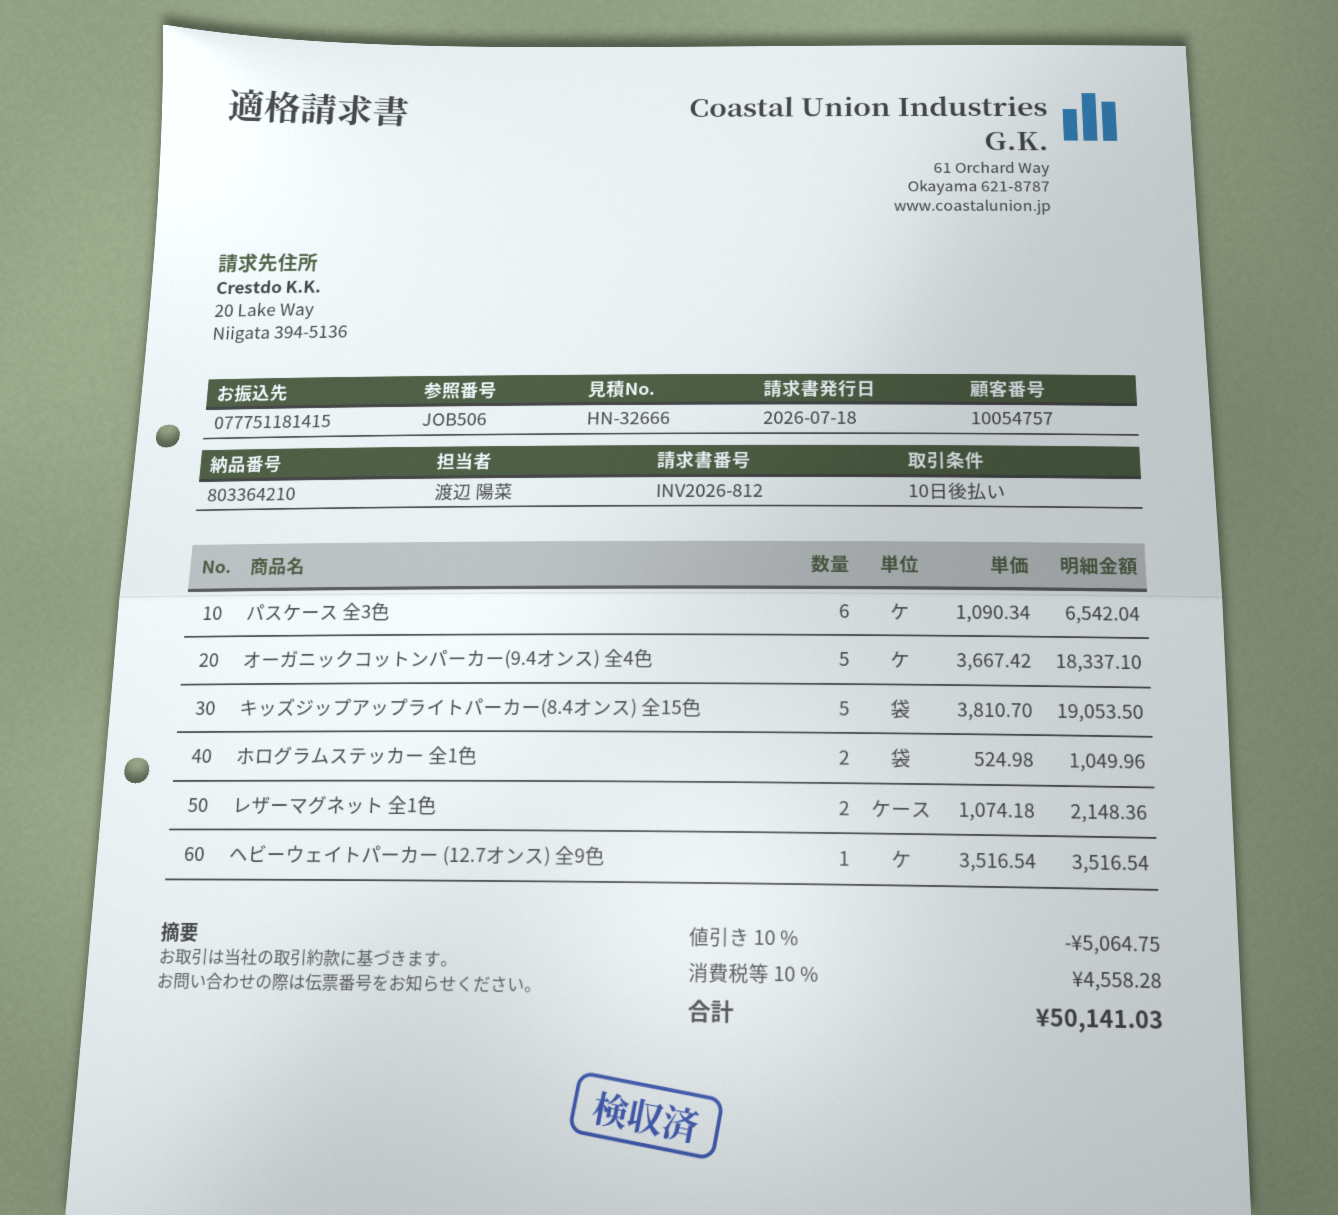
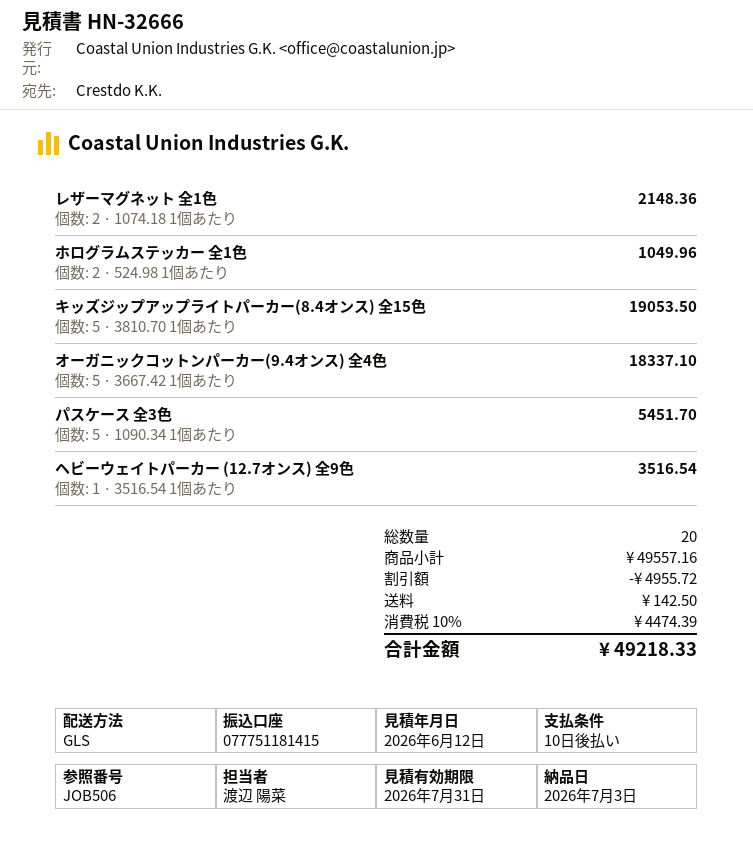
パスケース 全3色: 6 x 1090.34 = 6542.04 -> 5 x 1090.34 = 5451.70
discount: 5064.75 -> 4955.72
shipping: none -> 142.50
tax: 10% = 4558.28 -> 10% = 4474.39
total: 50141.03 -> 49218.33

